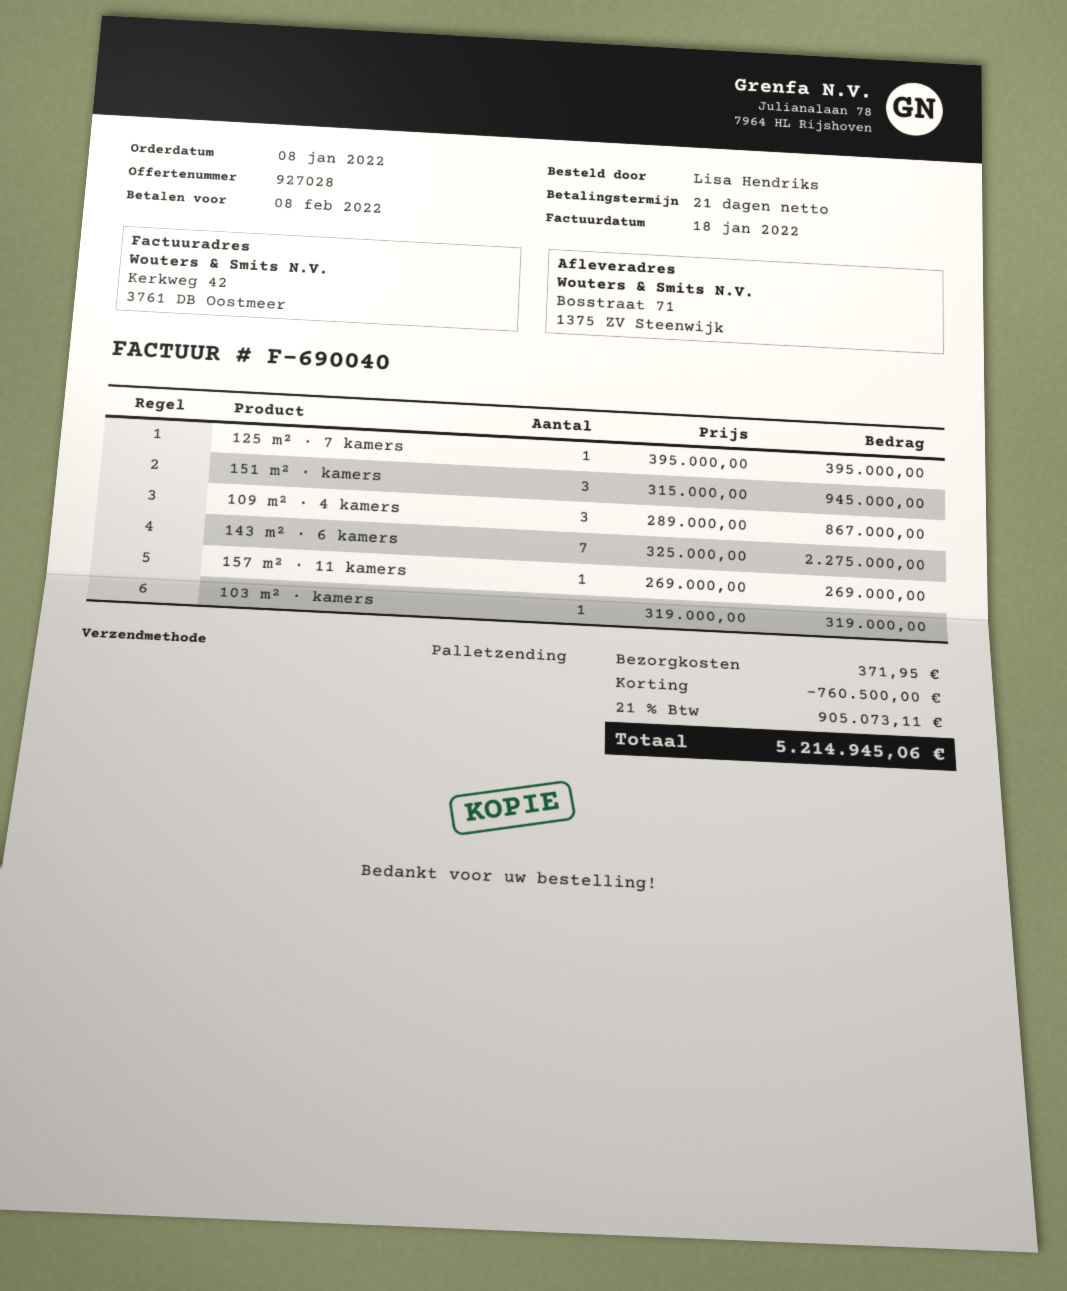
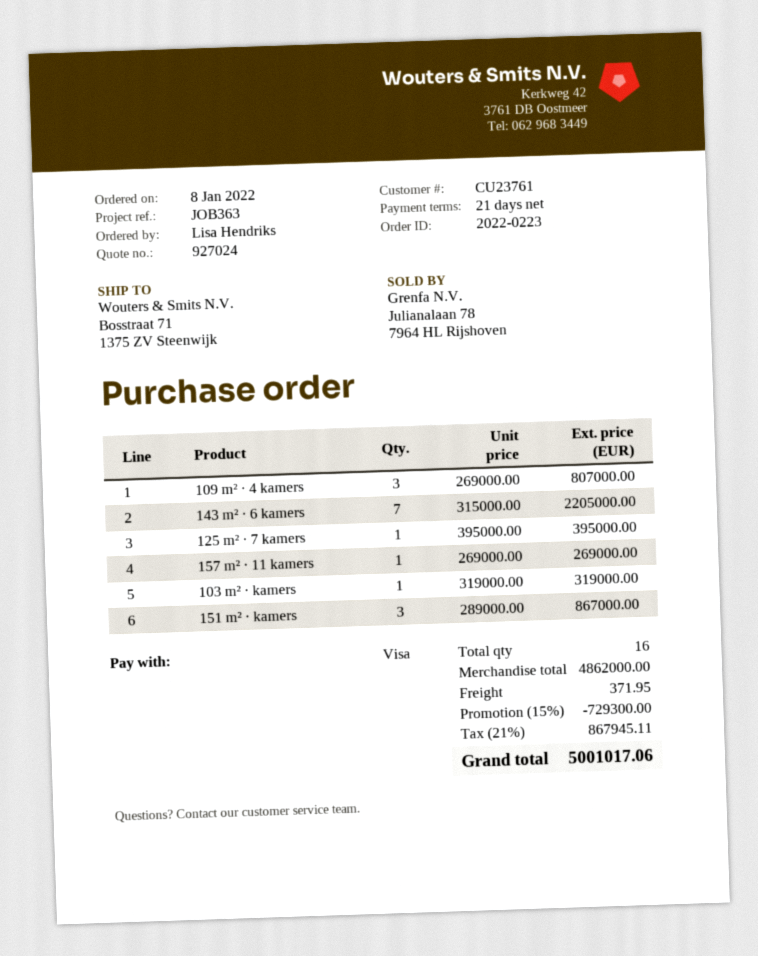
quote number: 927028 -> 927024
151 m² · kamers: 3 x 315000.00 = 945000.00 -> 3 x 289000.00 = 867000.00
109 m² · 4 kamers: 3 x 289000.00 = 867000.00 -> 3 x 269000.00 = 807000.00
143 m² · 6 kamers: 7 x 325000.00 = 2275000.00 -> 7 x 315000.00 = 2205000.00
discount: 760500.00 -> 729300.00
tax: 21% = 905073.11 -> 21% = 867945.11
total: 5214945.06 -> 5001017.06

